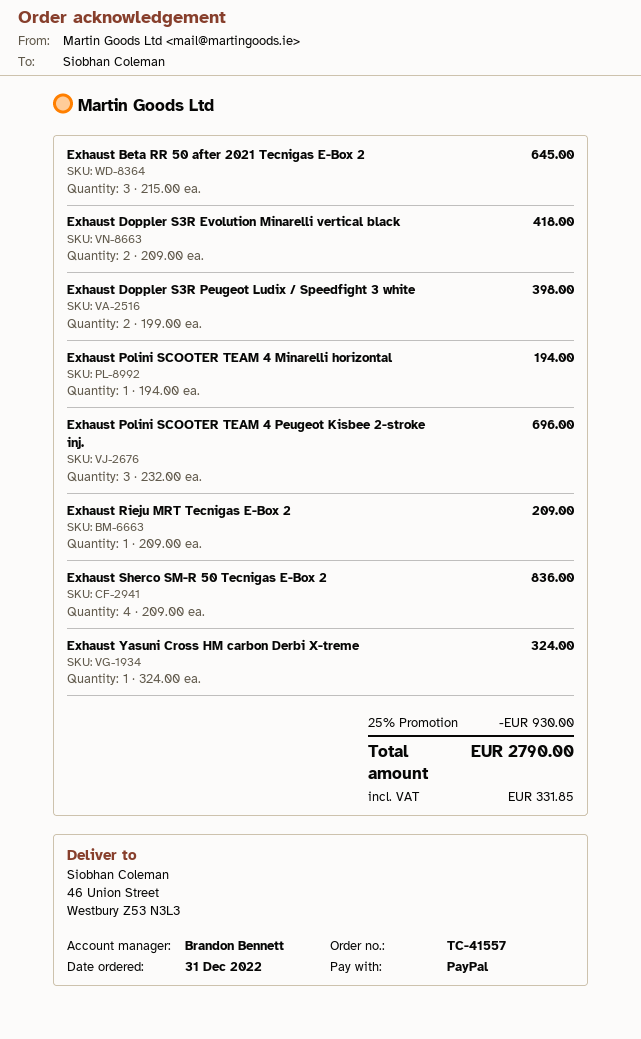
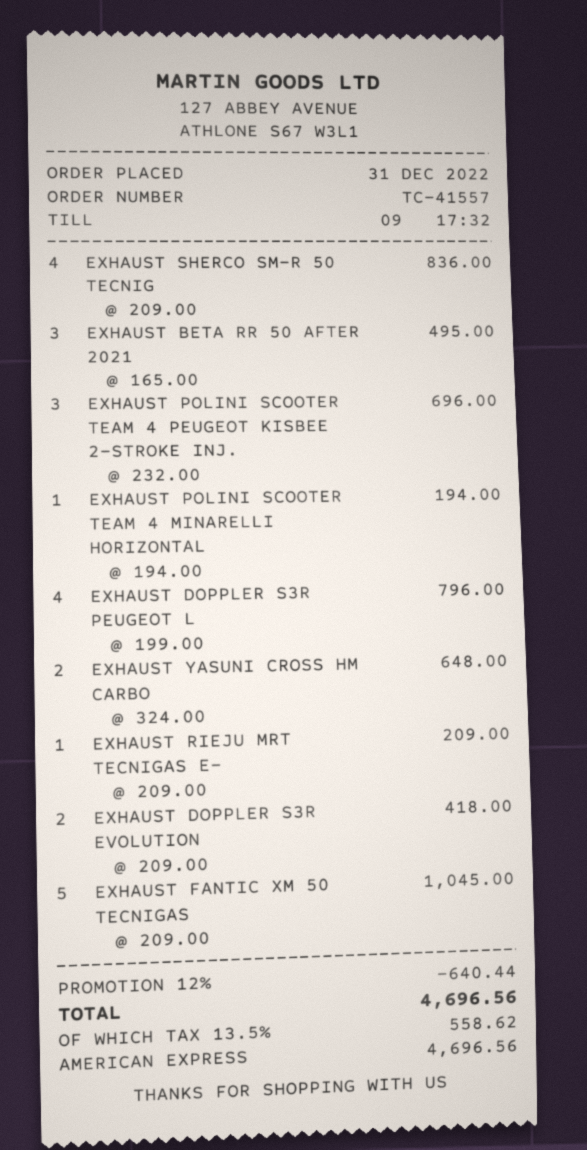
payment method: PayPal -> American Express
Exhaust Beta RR 50 after 2021 Tecnigas E-Box 2: 3 x 215.00 = 645.00 -> 3 x 165.00 = 495.00
Exhaust Doppler S3R Peugeot Ludix / Speedfight 3 white: 2 x 199.00 = 398.00 -> 4 x 199.00 = 796.00
Exhaust Yasuni Cross HM carbon Derbi X-treme: 1 x 324.00 = 324.00 -> 2 x 324.00 = 648.00
EXHAUST FANTIC XM 50 TECNIGAS: none -> 5 x 209.00 = 1045.00
discount: 25% = 930.00 -> 12% = 640.44
tax: 331.85 -> 558.62
total: 2790.00 -> 4696.56

